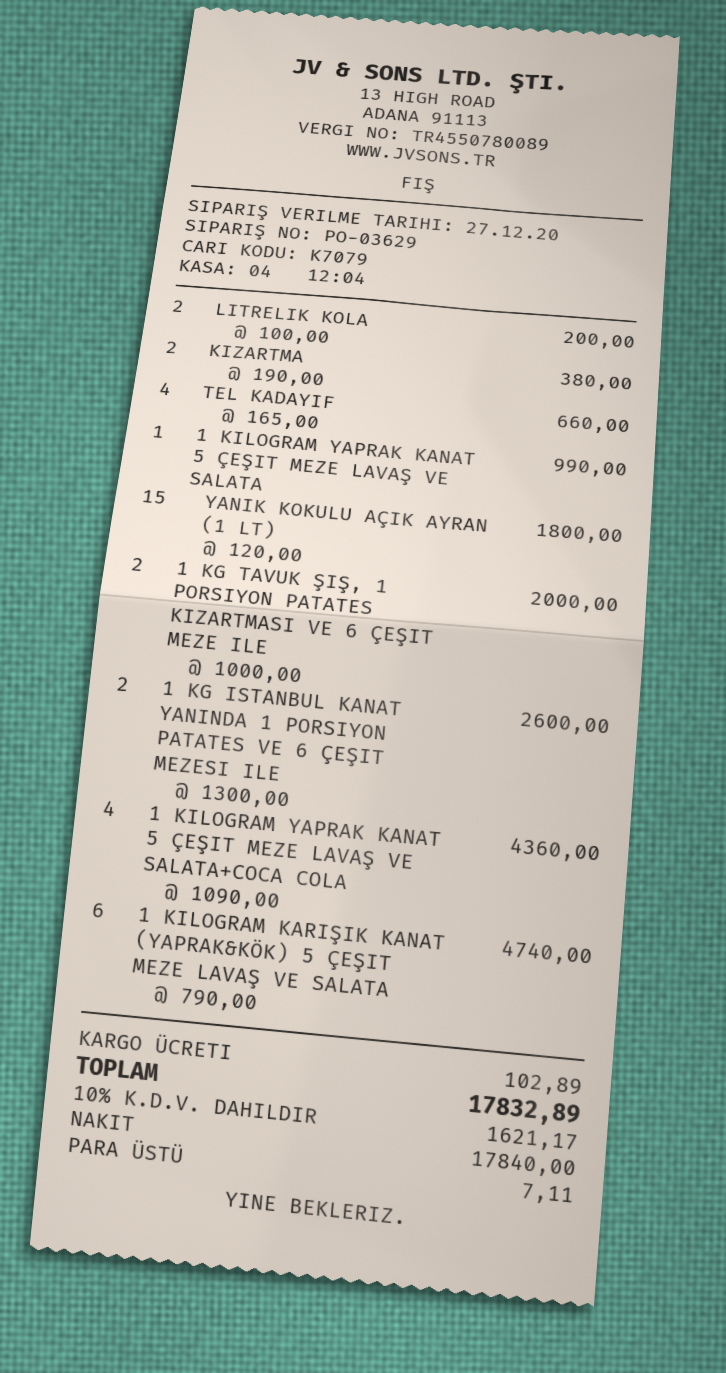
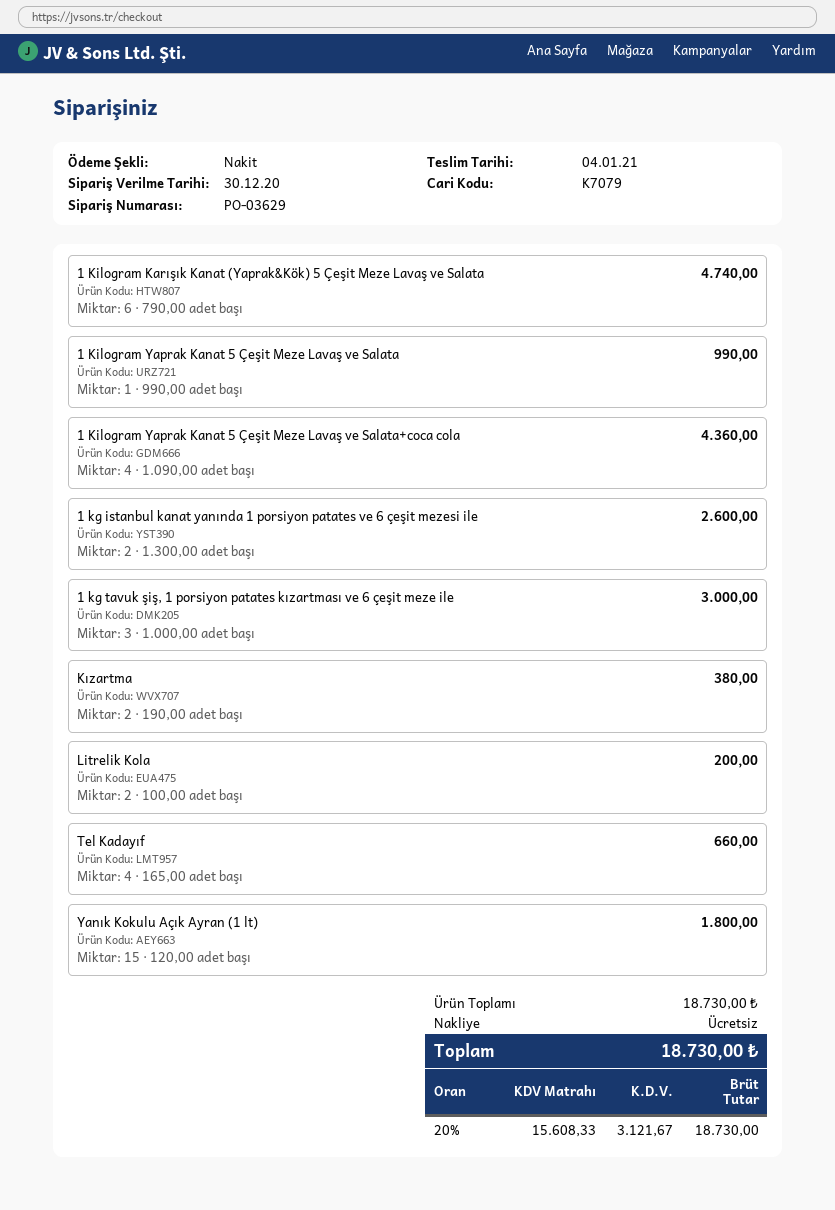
order date: 2020-12-27 -> 2020-12-30
1 KG TAVUK ŞIŞ, 1 PORSIYON PATATES KIZARTMASI VE 6 ÇEŞIT MEZE ILE: 2 x 1000.00 = 2000.00 -> 3 x 1000.00 = 3000.00
shipping: 102.89 -> 0.00
tax: 10% = 1621.17 -> 20% = 3121.67
total: 17832.89 -> 18730.00

